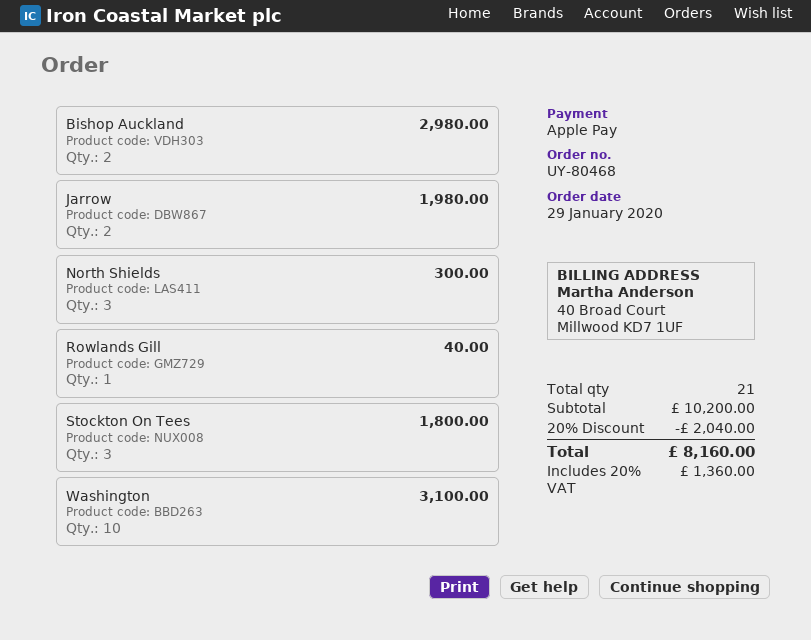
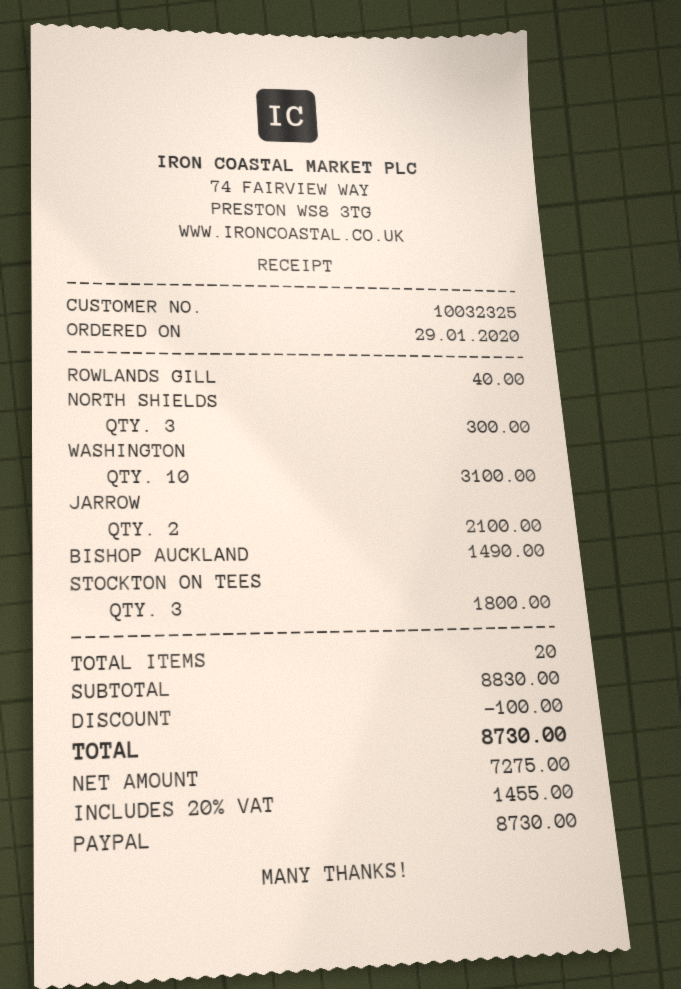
payment method: Apple Pay -> PayPal
Bishop Auckland: 2 for 2980.00 -> 1 for 1490.00
Jarrow: 2 for 1980.00 -> 2 for 2100.00
total quantity: 21 -> 20
subtotal: 10200.00 -> 8830.00
discount: 2040.00 -> 100.00
tax: 20% = 1360.00 -> 20% = 1455.00
total: 8160.00 -> 8730.00

